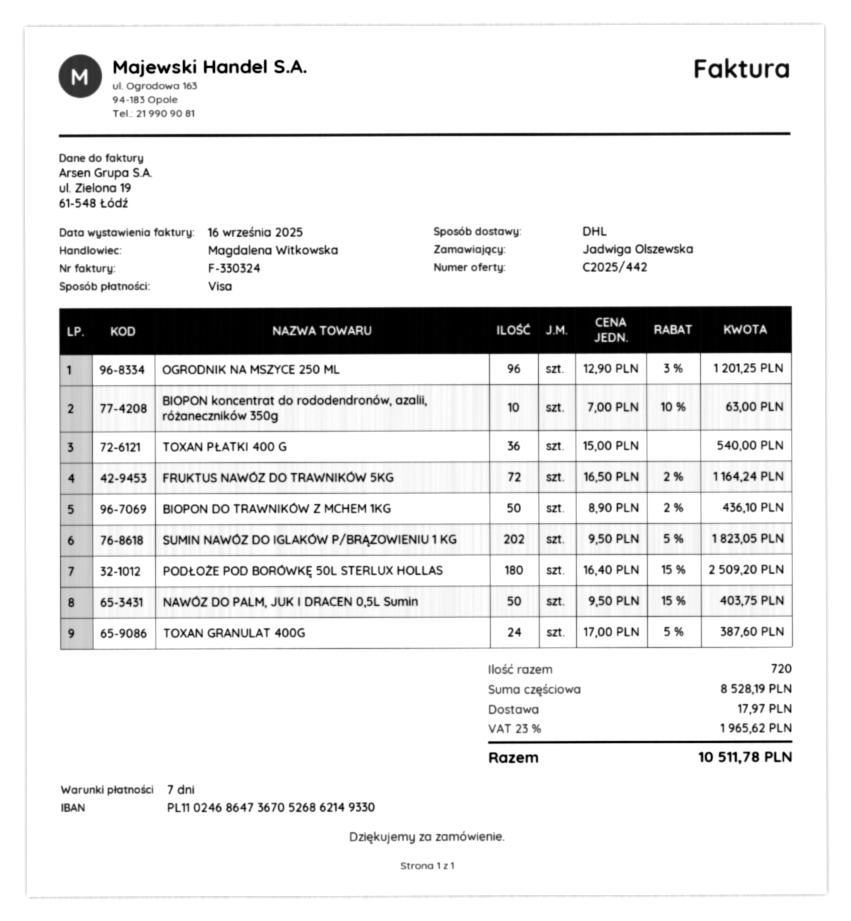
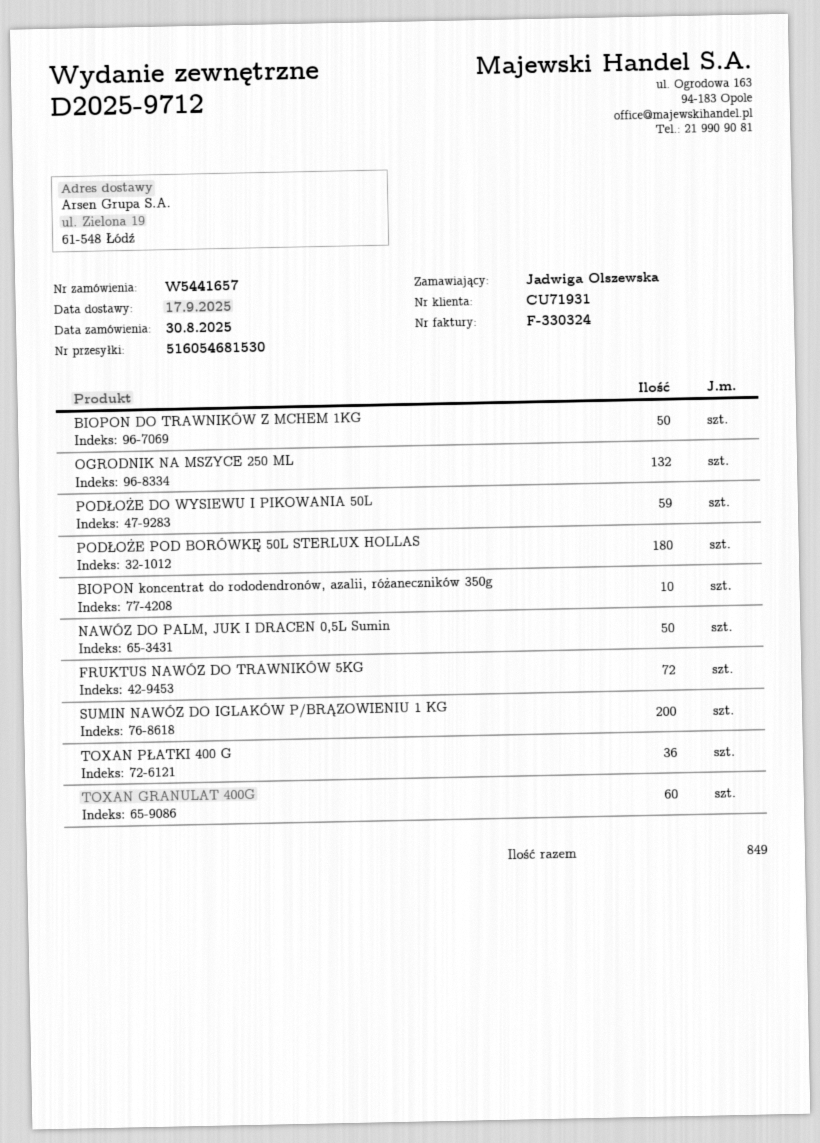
OGRODNIK NA MSZYCE 250 ML: 96 -> 132
SUMIN NAWÓZ DO IGLAKÓW P/BRĄZOWIENIU 1 KG: 202 -> 200
TOXAN GRANULAT 400G: 24 -> 60
PODŁOŻE DO WYSIEWU I PIKOWANIA 50L: none -> 59
total quantity: 720 -> 849

